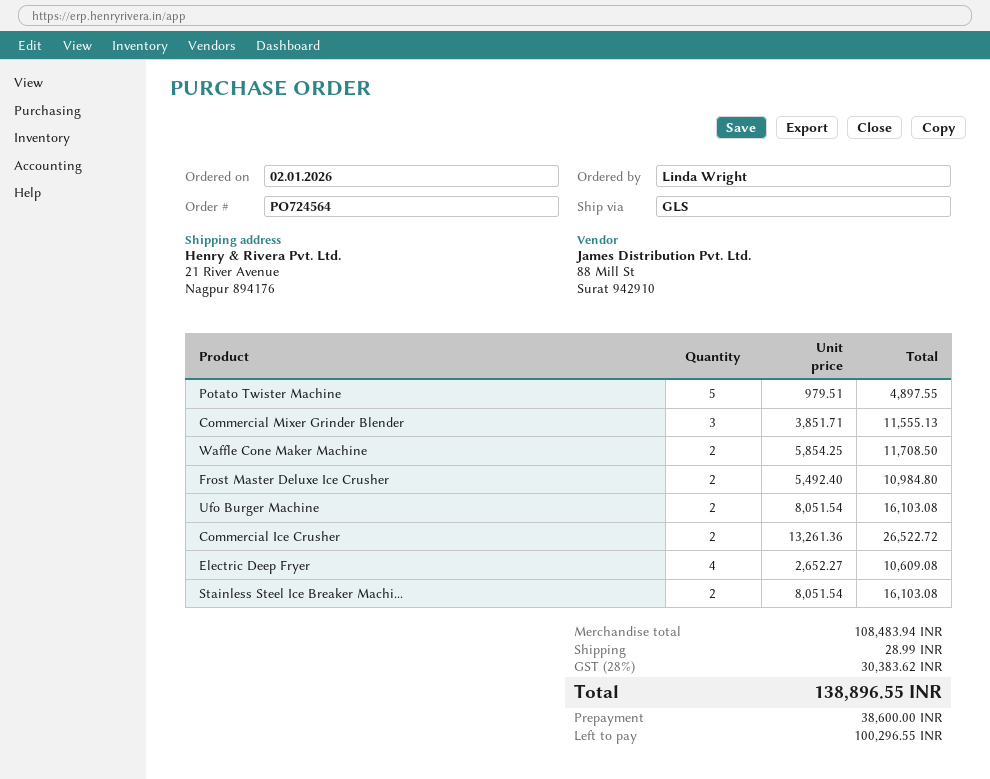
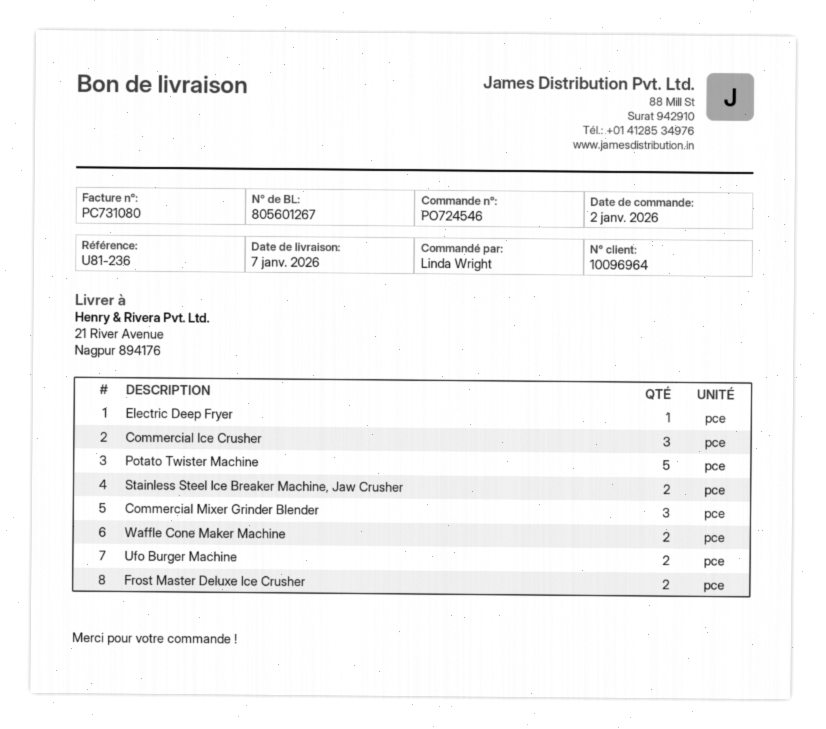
order number: PO724564 -> PO724546
Commercial Ice Crusher: 2 -> 3
Electric Deep Fryer: 4 -> 1

